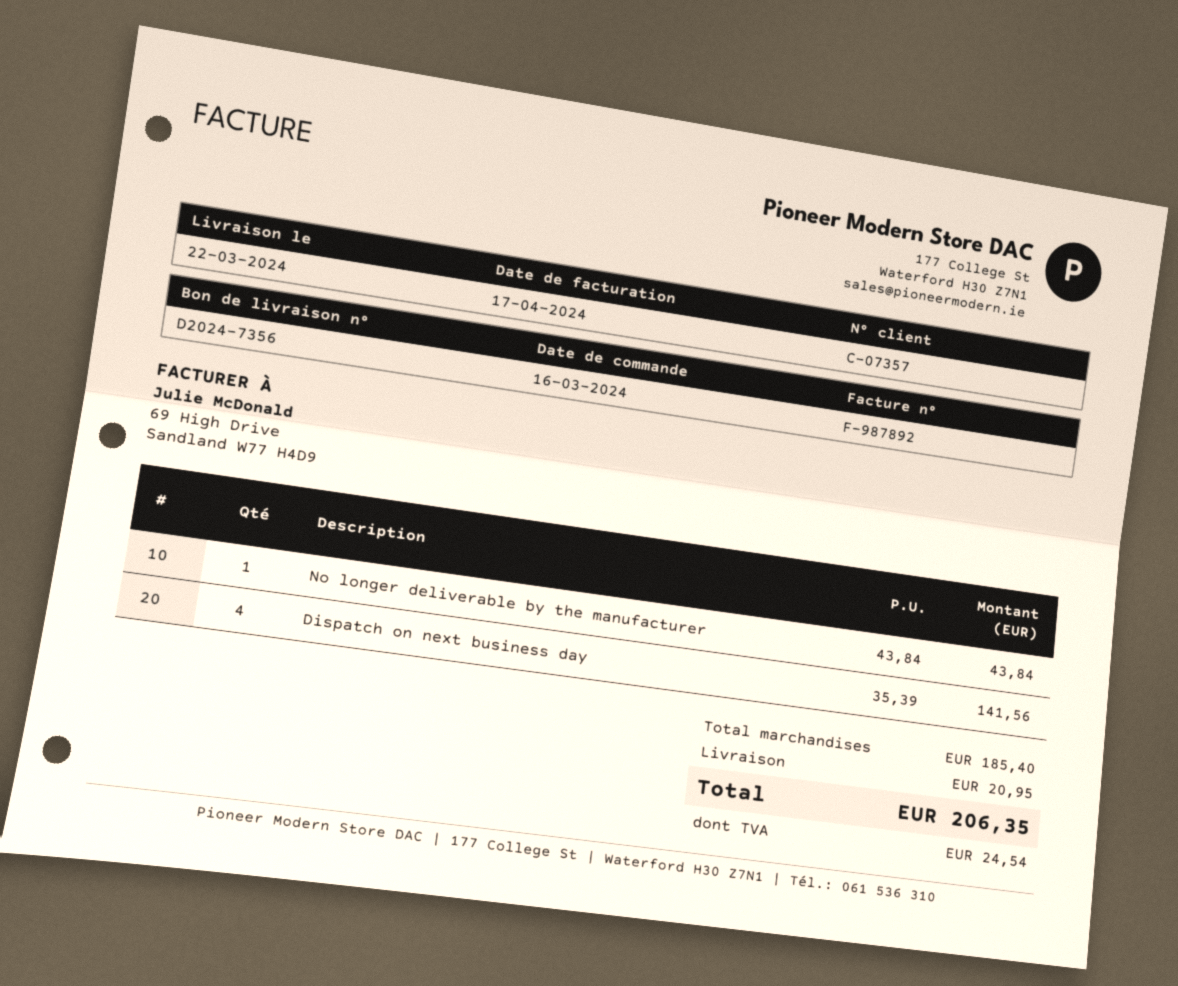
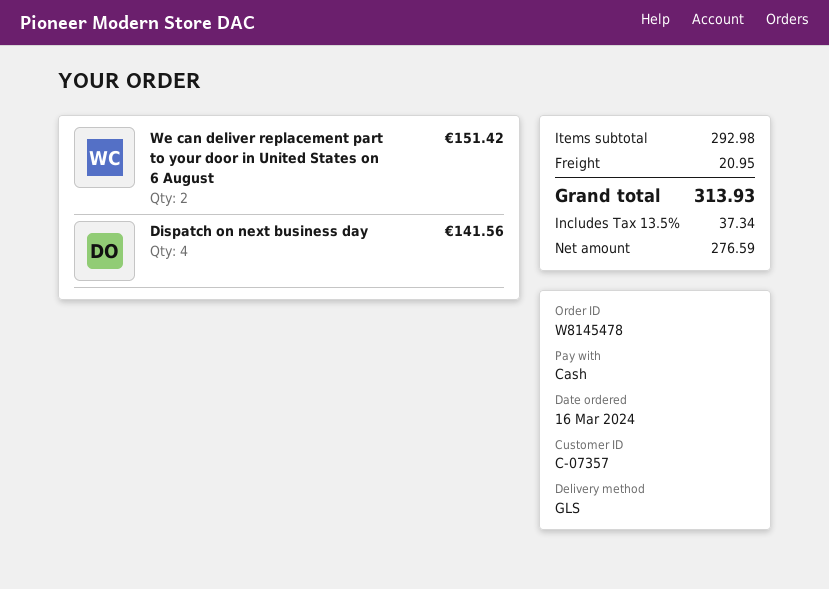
No longer deliverable by the manufacturer: 1 for 43.84 -> none
We can deliver replacement part to your door in United States on 6 August: none -> 2 for 151.42
subtotal: 185.40 -> 292.98
tax: 24.54 -> 37.34
total: 206.35 -> 313.93

